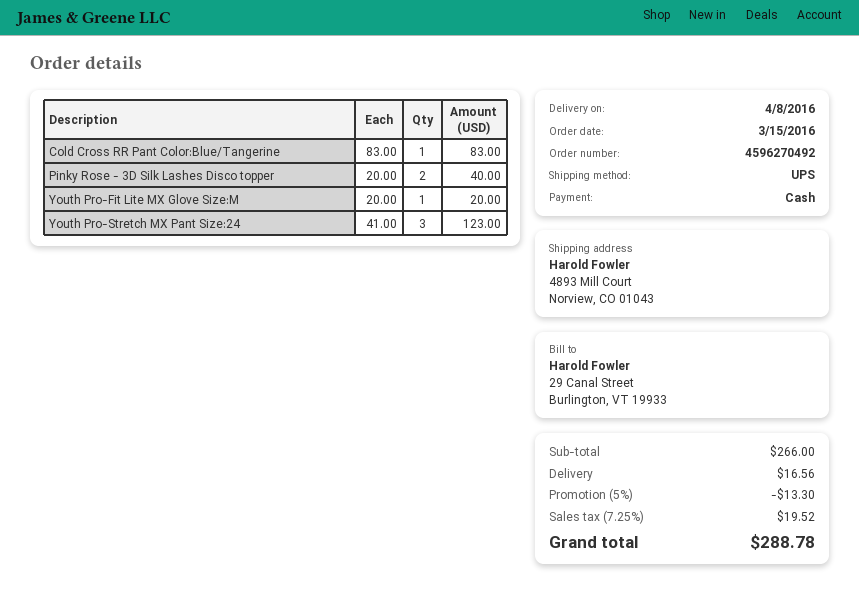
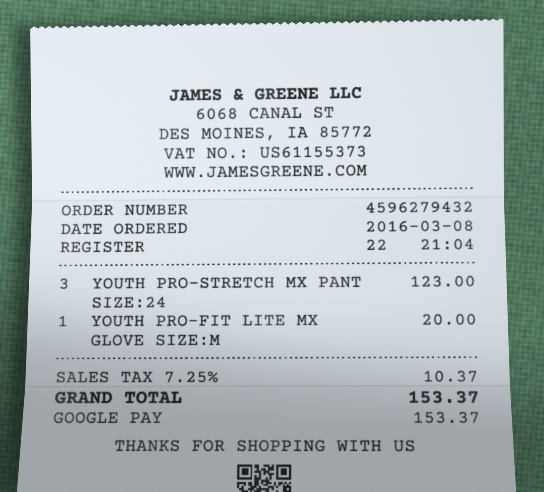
order number: 4596270492 -> 4596279432
order date: 2016-03-15 -> 2016-03-08
payment method: cash -> Google Pay
Cold Cross RR Pant Color:Blue/Tangerine: 1 for 83.00 -> none
Pinky Rose - 3D Silk Lashes Disco topper: 2 for 40.00 -> none
discount: 5% = 13.30 -> none
shipping: 16.56 -> none
tax: 7.25% = 19.52 -> 7.25% = 10.37
total: 288.78 -> 153.37

